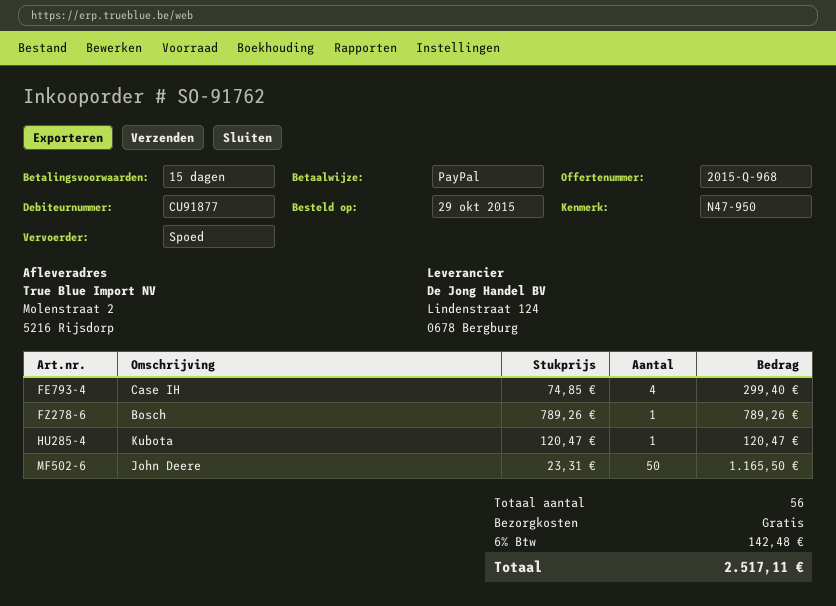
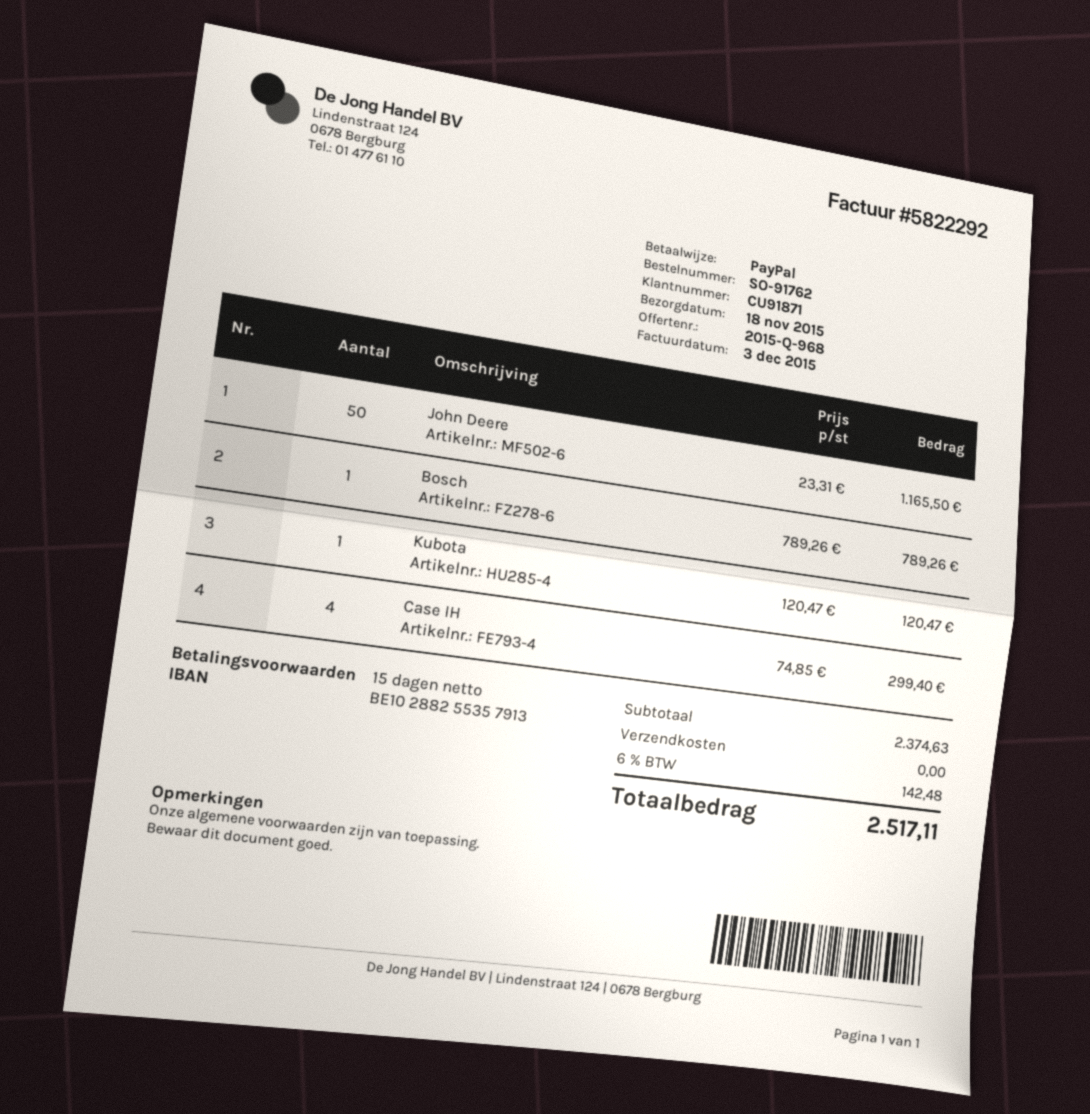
customer number: CU91877 -> CU91871

